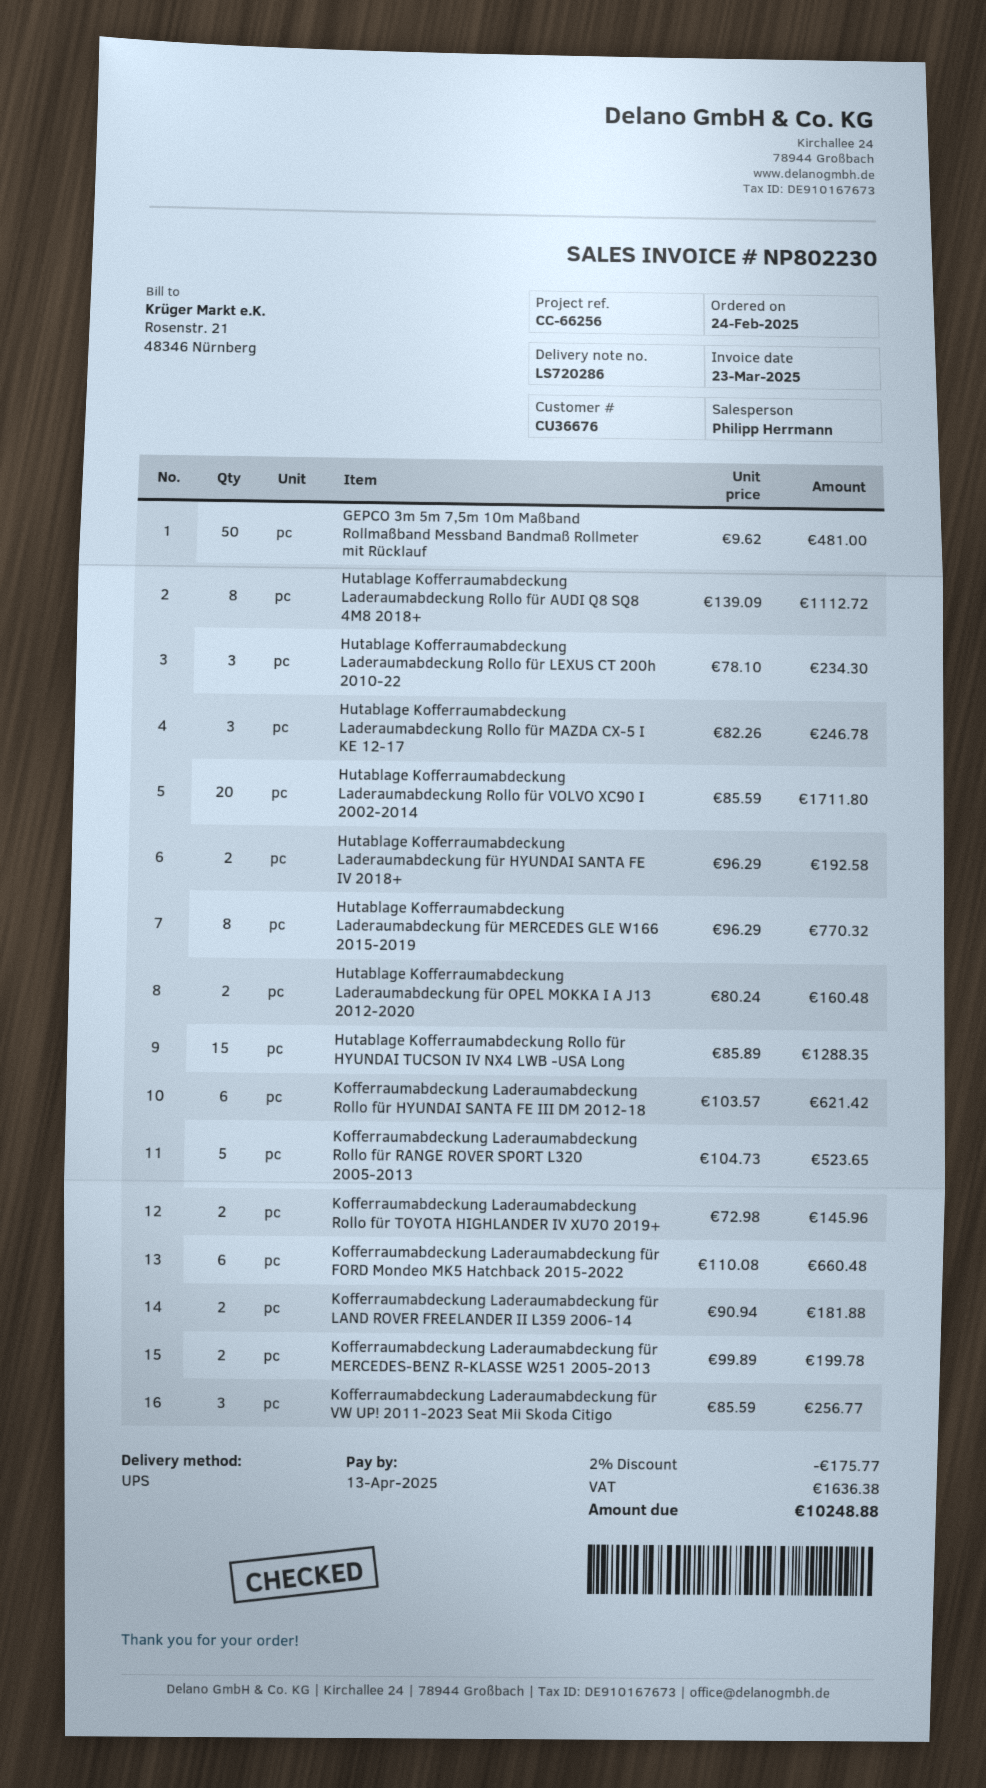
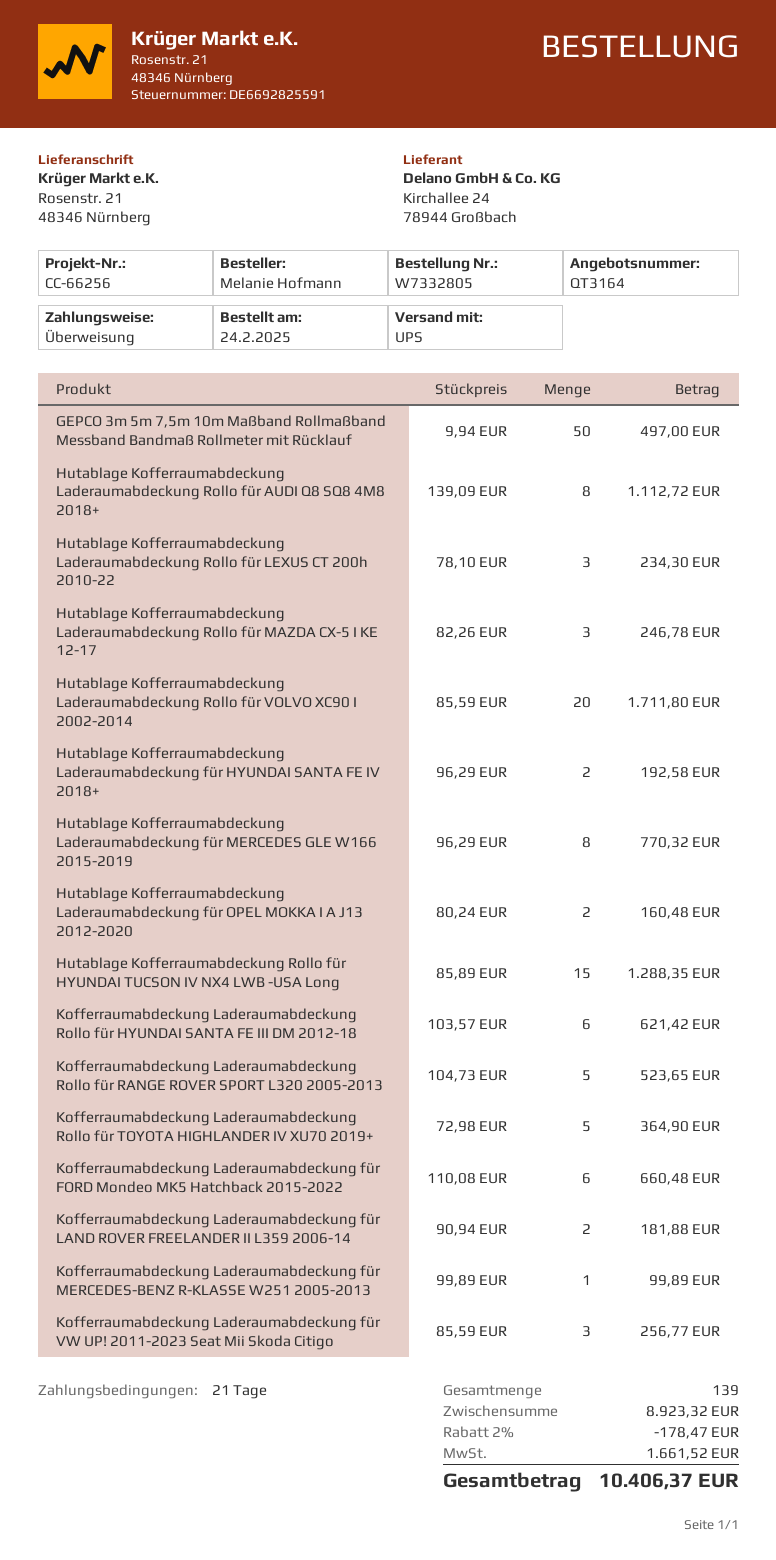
GEPCO 3m 5m 7,5m 10m Maßband Rollmaßband Messband Bandmaß Rollmeter mit Rücklauf: 50 x 9.62 = 481.00 -> 50 x 9.94 = 497.00
Kofferraumabdeckung Laderaumabdeckung Rollo für TOYOTA HIGHLANDER IV XU70 2019+: 2 x 72.98 = 145.96 -> 5 x 72.98 = 364.90
Kofferraumabdeckung Laderaumabdeckung für MERCEDES-BENZ R-KLASSE W251 2005-2013: 2 x 99.89 = 199.78 -> 1 x 99.89 = 99.89
discount: 2% = 175.77 -> 2% = 178.47
tax: 1636.38 -> 1661.52
total: 10248.88 -> 10406.37

